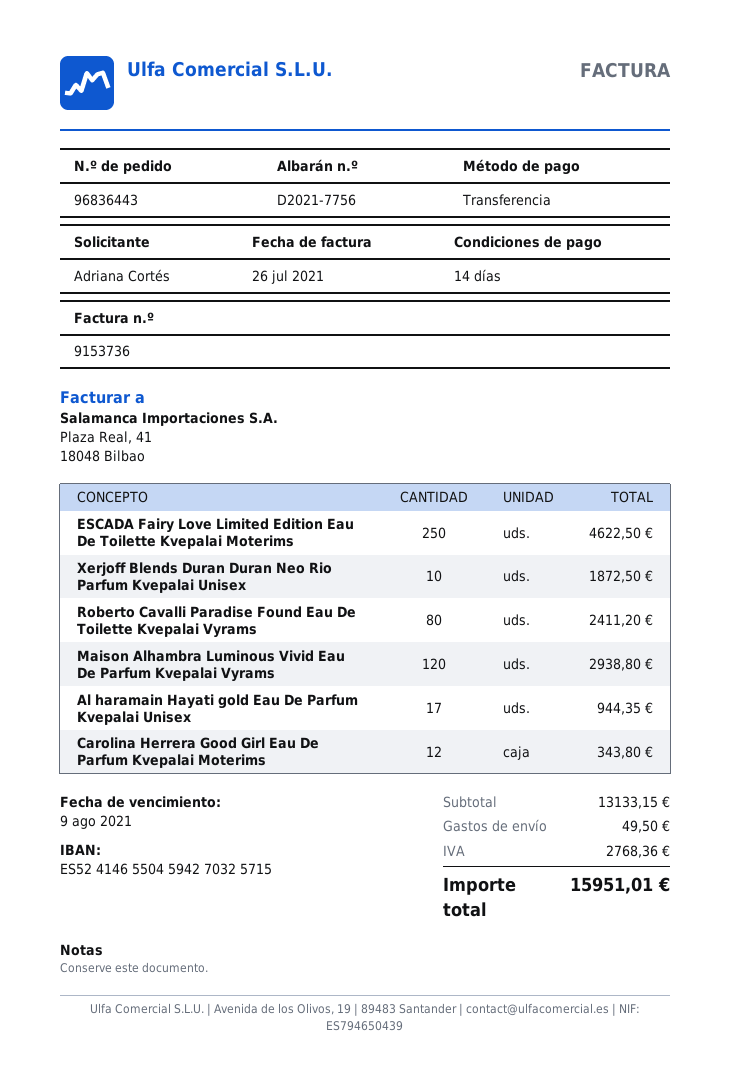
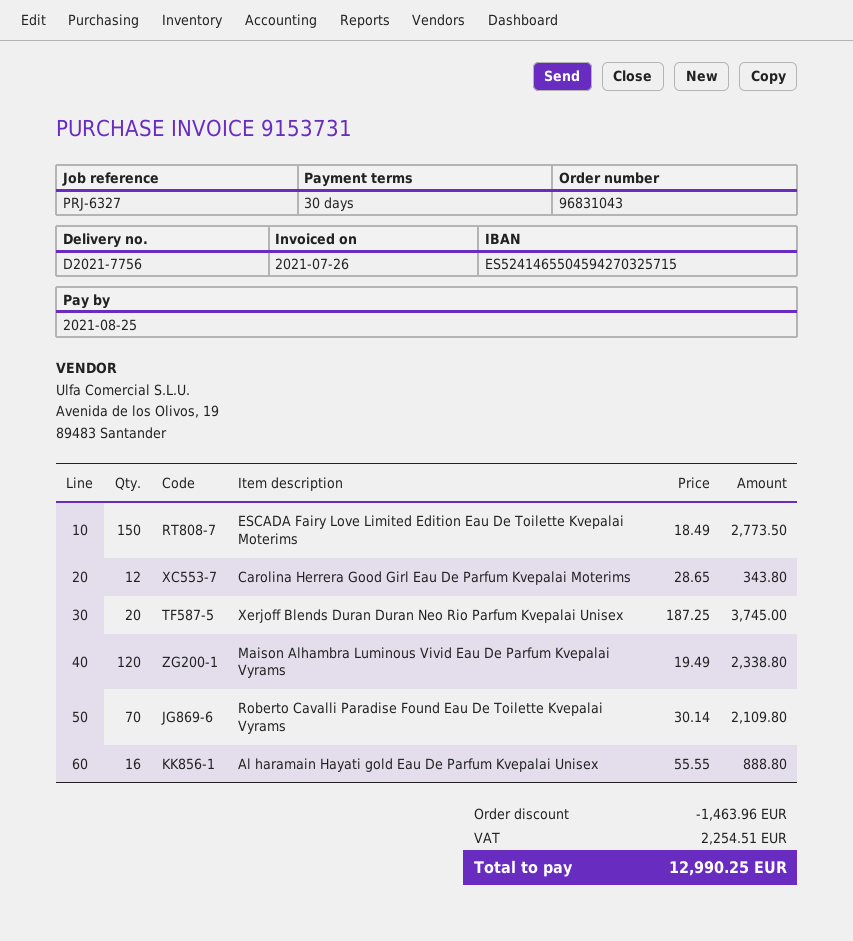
order number: 96836443 -> 96831043
invoice number: 9153736 -> 9153731
payment terms: 14 days -> 30 days
due date: 2021-08-09 -> 2021-08-25
ESCADA Fairy Love Limited Edition Eau De Toilette Kvepalai Moterims: 250 for 4622.50 -> 150 for 2773.50
Xerjoff Blends Duran Duran Neo Rio Parfum Kvepalai Unisex: 10 for 1872.50 -> 20 for 3745.00
Roberto Cavalli Paradise Found Eau De Toilette Kvepalai Vyrams: 80 for 2411.20 -> 70 for 2109.80
Maison Alhambra Luminous Vivid Eau De Parfum Kvepalai Vyrams: 120 for 2938.80 -> 120 for 2338.80
Al haramain Hayati gold Eau De Parfum Kvepalai Unisex: 17 for 944.35 -> 16 for 888.80
discount: none -> 1463.96
shipping: 49.50 -> none
tax: 2768.36 -> 2254.51
total: 15951.01 -> 12990.25

